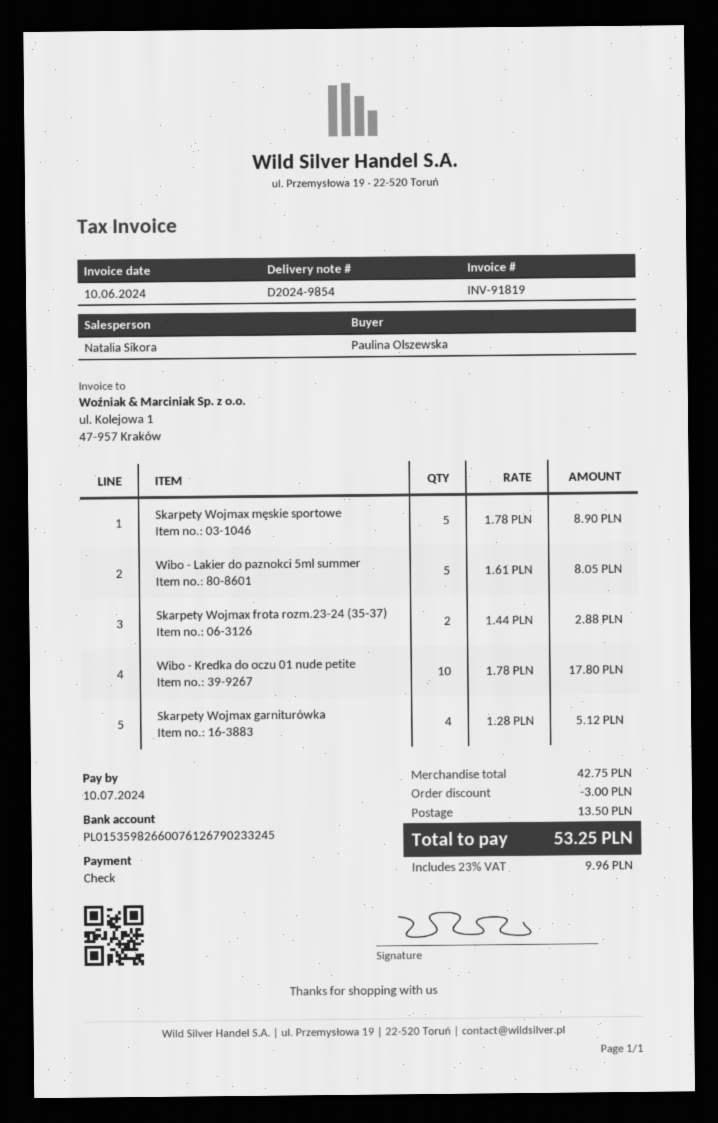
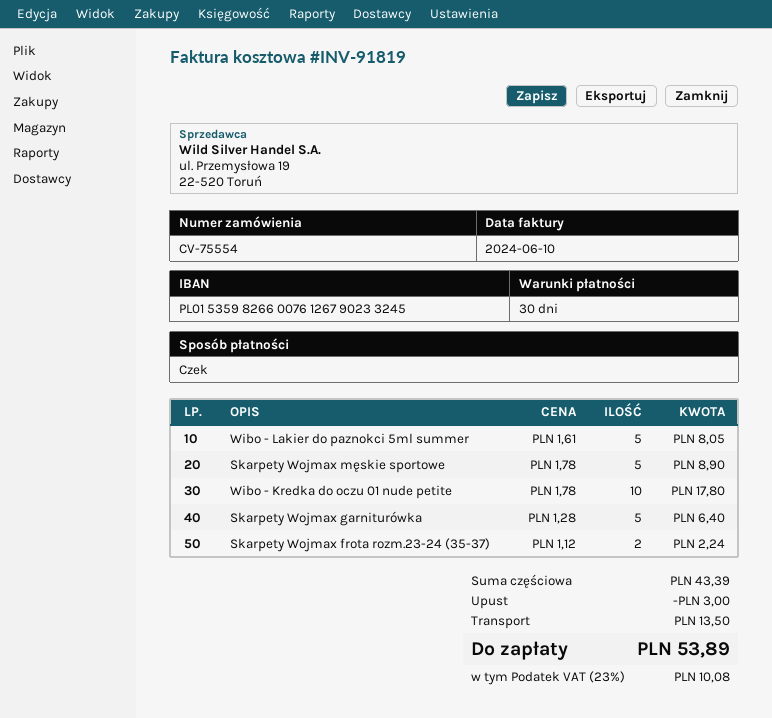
Skarpety Wojmax frota rozm.23-24 (35-37): 2 x 1.44 = 2.88 -> 2 x 1.12 = 2.24
Skarpety Wojmax garniturówka: 4 x 1.28 = 5.12 -> 5 x 1.28 = 6.40
subtotal: 42.75 -> 43.39
tax: 23% = 9.96 -> 23% = 10.08
total: 53.25 -> 53.89

